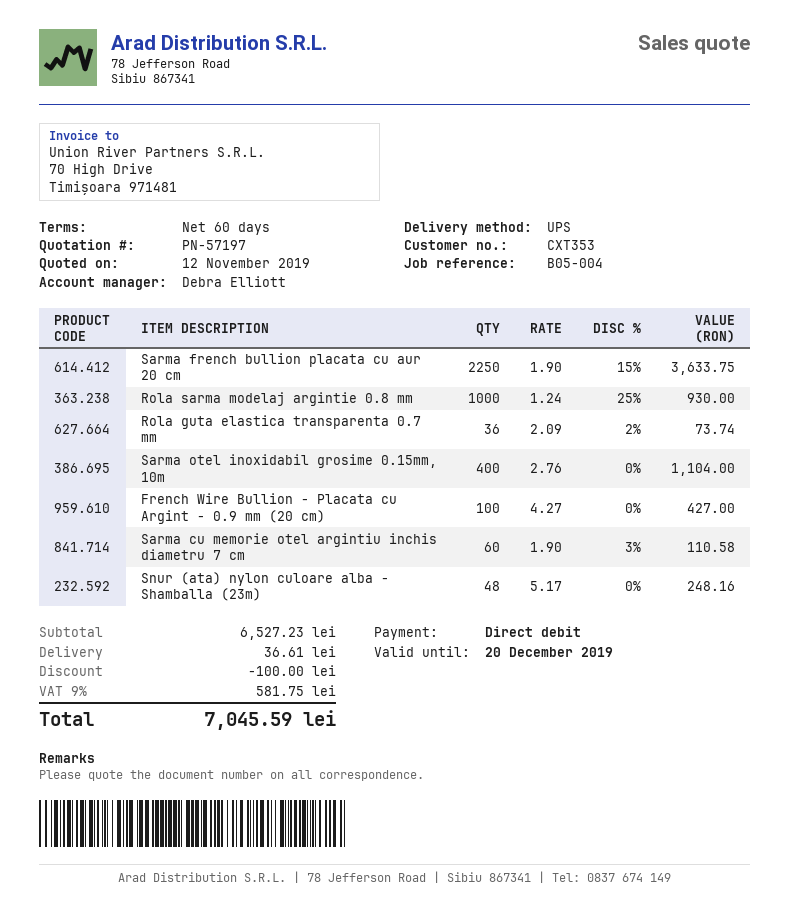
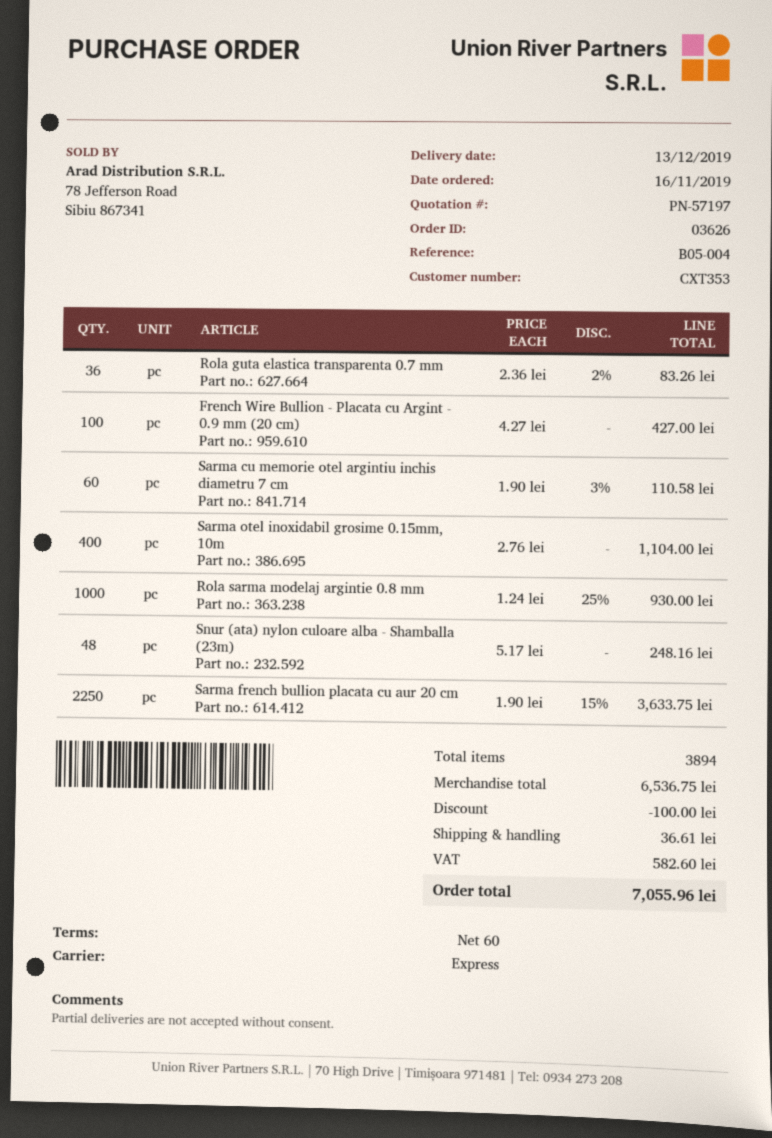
shipping method: UPS -> express
Rola guta elastica transparenta 0.7 mm: 36 x 2.09 - 2% = 73.74 -> 36 x 2.36 - 2% = 83.26
subtotal: 6527.23 -> 6536.75
tax: 581.75 -> 582.60
total: 7045.59 -> 7055.96

